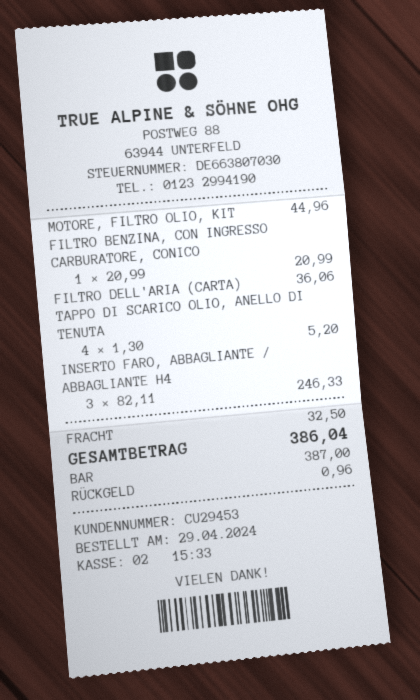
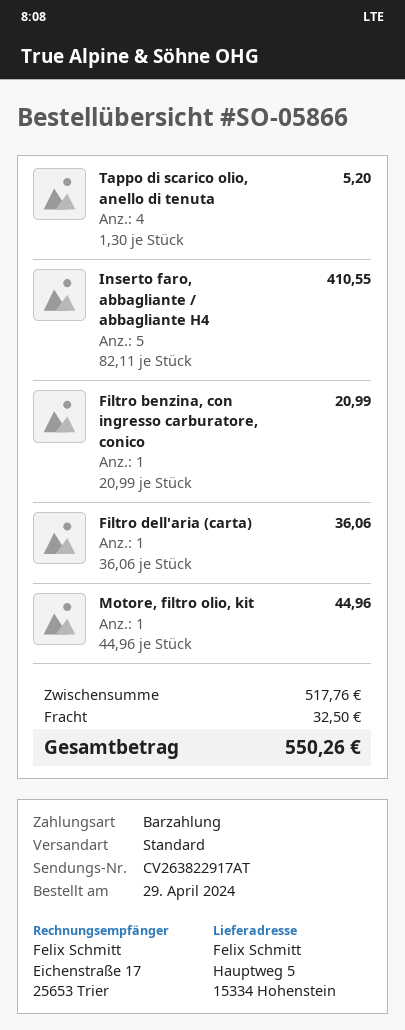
INSERTO FARO, ABBAGLIANTE / ABBAGLIANTE H4: 3 x 82.11 = 246.33 -> 5 x 82.11 = 410.55
total: 386.04 -> 550.26

